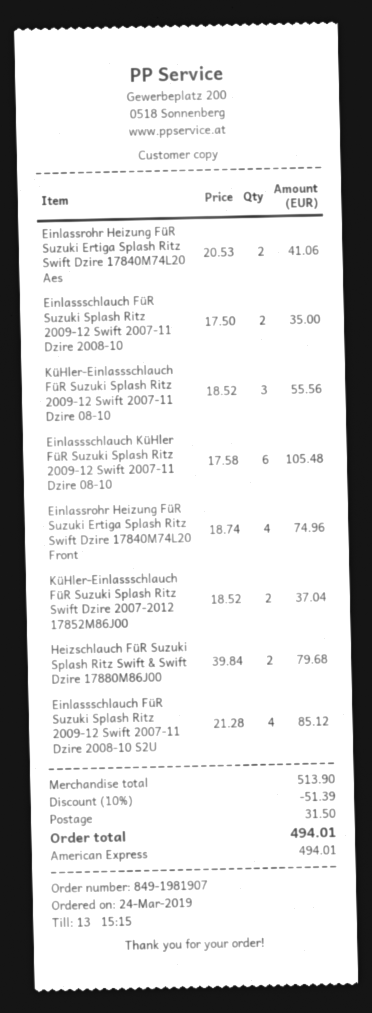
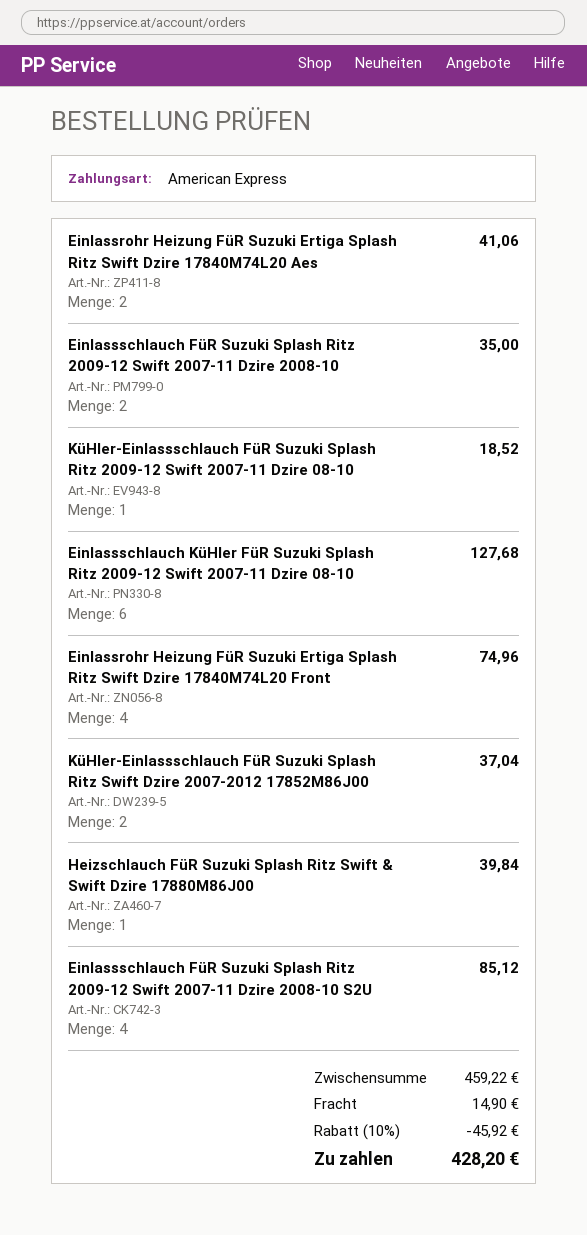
KüHler-Einlassschlauch FüR Suzuki Splash Ritz 2009-12 Swift 2007-11 Dzire 08-10: 3 for 55.56 -> 1 for 18.52
Einlassschlauch KüHler FüR Suzuki Splash Ritz 2009-12 Swift 2007-11 Dzire 08-10: 6 for 105.48 -> 6 for 127.68
Heizschlauch FüR Suzuki Splash Ritz Swift & Swift Dzire 17880M86J00: 2 for 79.68 -> 1 for 39.84
subtotal: 513.90 -> 459.22
discount: 10% = 51.39 -> 10% = 45.92
shipping: 31.50 -> 14.90
total: 494.01 -> 428.20

